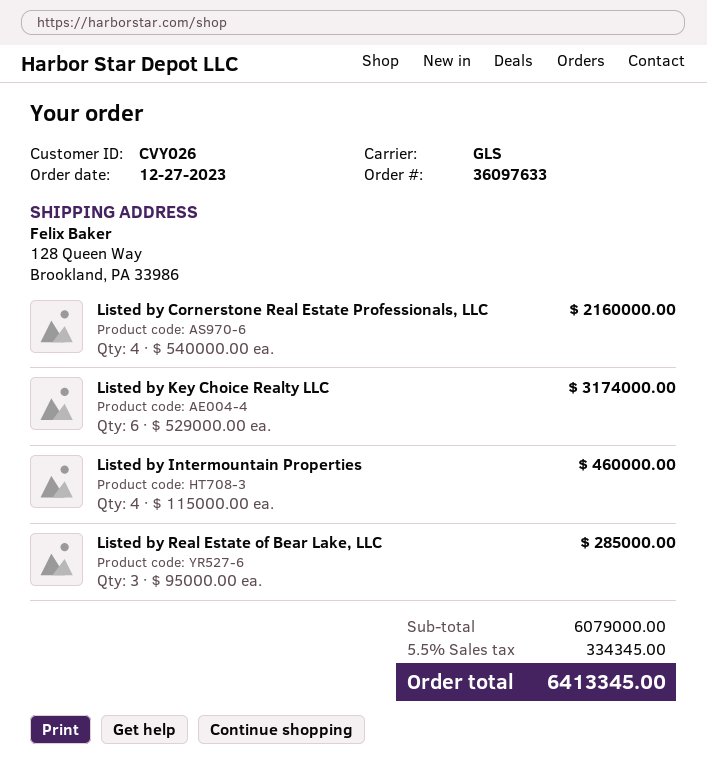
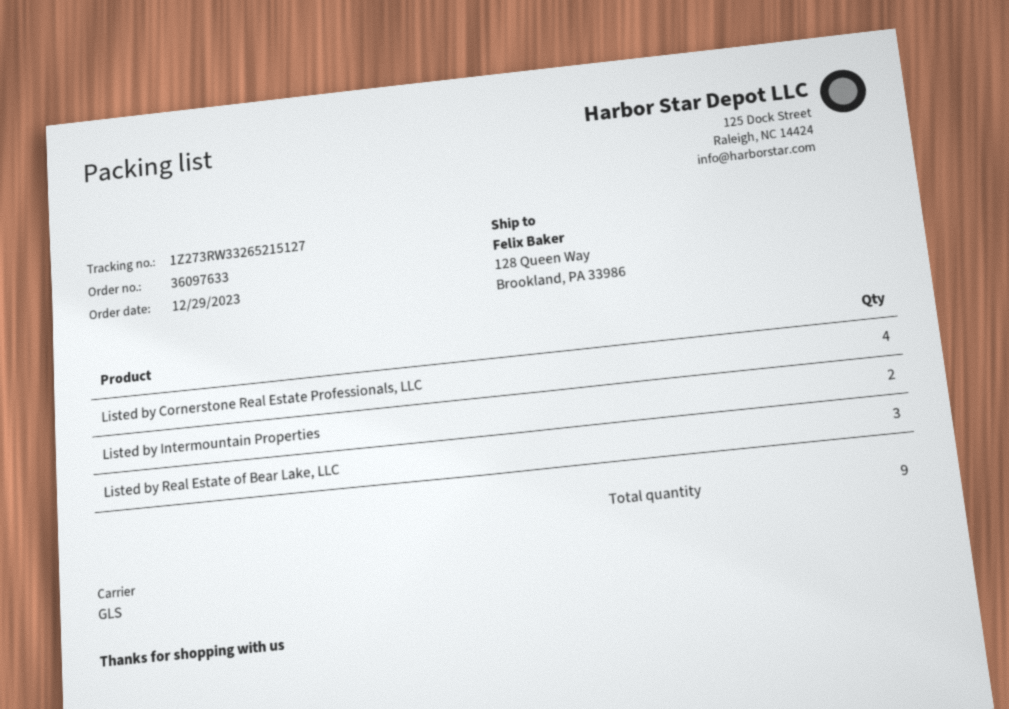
order date: 2023-12-27 -> 2023-12-29
Listed by Key Choice Realty LLC: 6 -> none
Listed by Intermountain Properties: 4 -> 2

